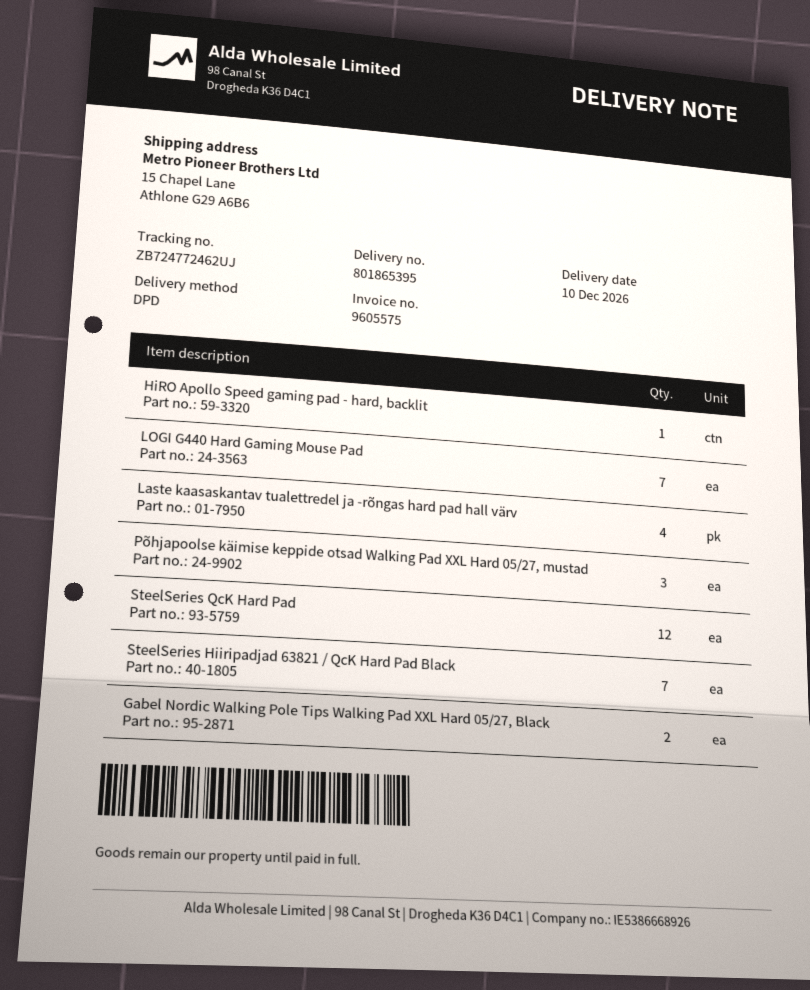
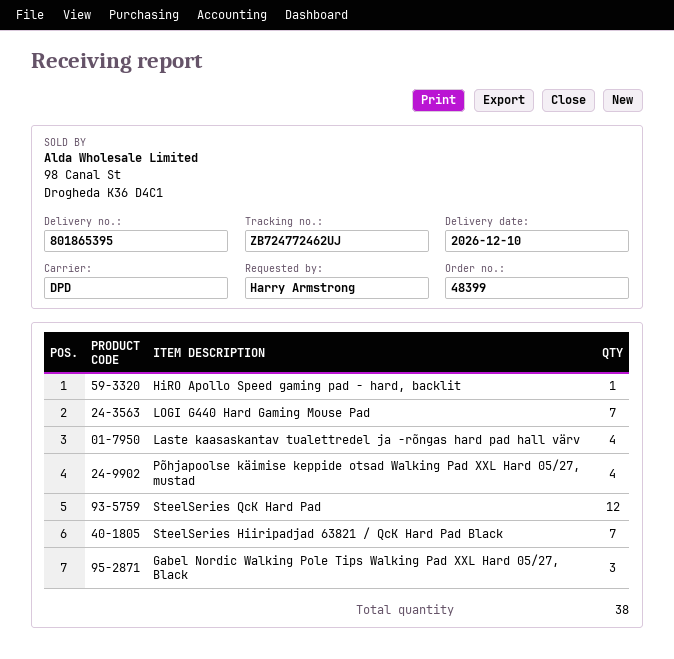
Põhjapoolse käimise keppide otsad Walking Pad XXL Hard 05/27, mustad: 3 -> 4
Gabel Nordic Walking Pole Tips Walking Pad XXL Hard 05/27, Black: 2 -> 3

